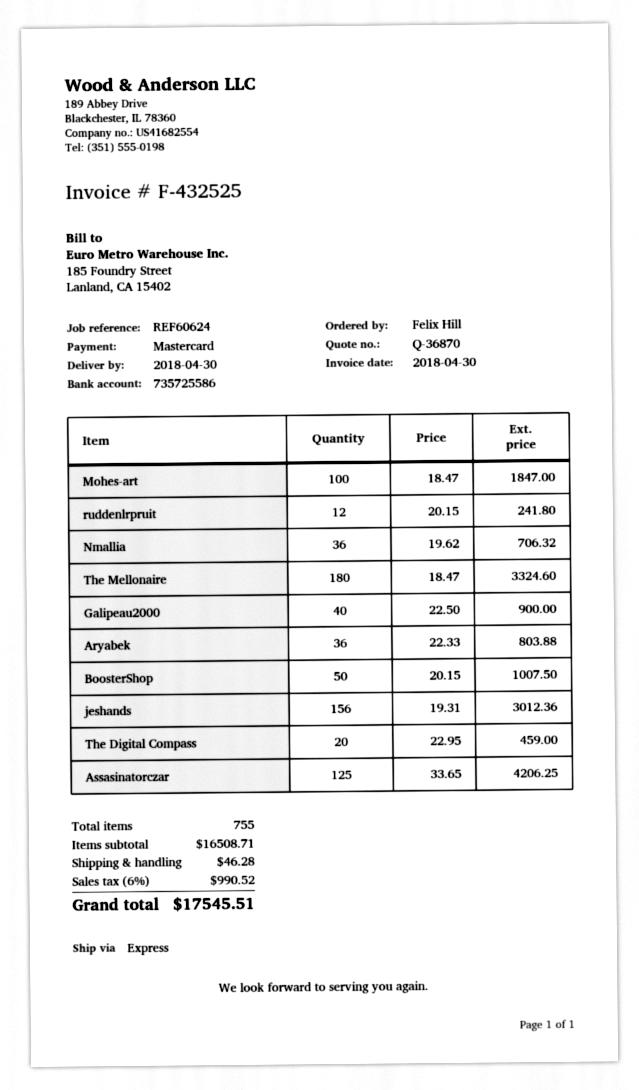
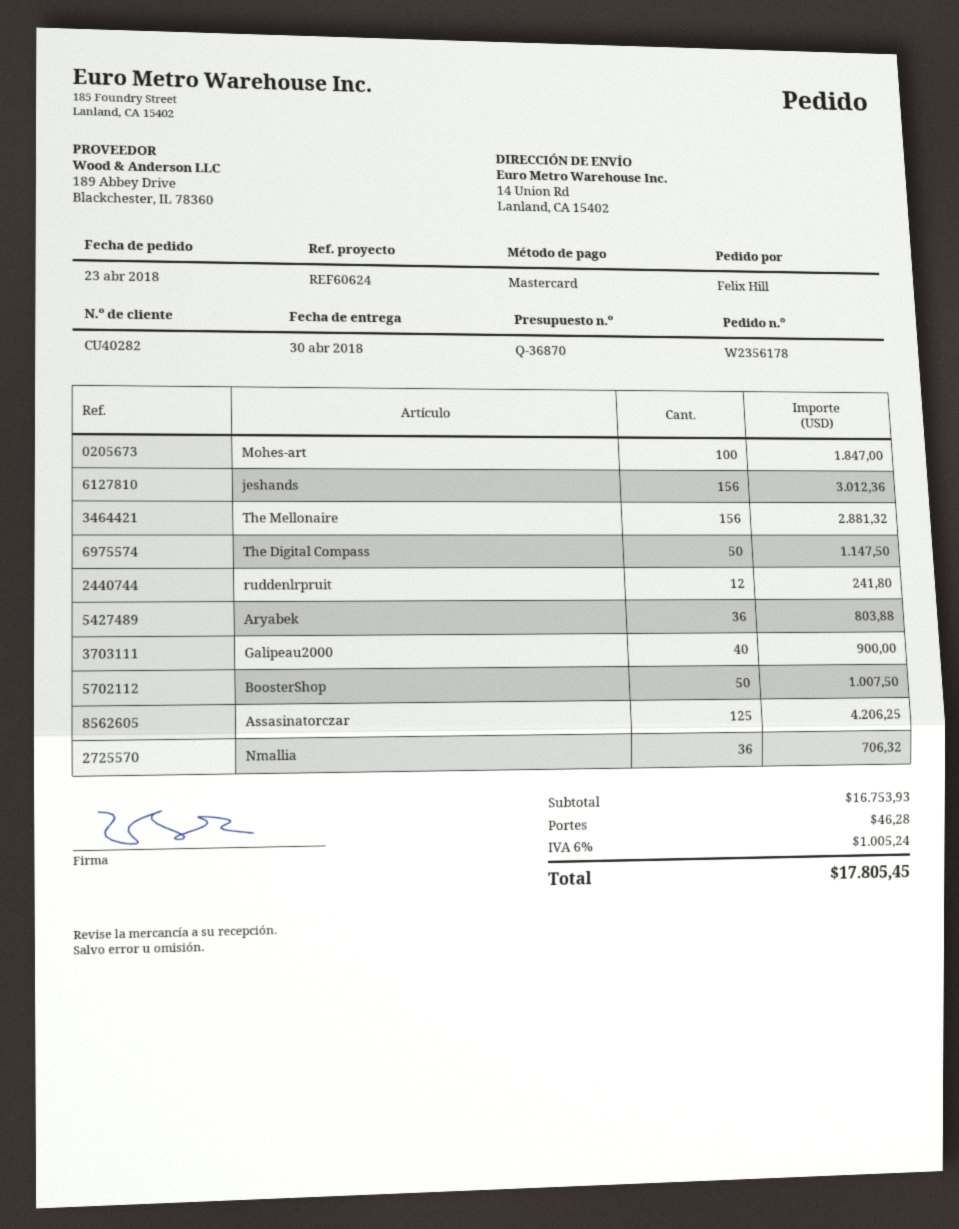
The Mellonaire: 180 for 3324.60 -> 156 for 2881.32
The Digital Compass: 20 for 459.00 -> 50 for 1147.50
subtotal: 16508.71 -> 16753.93
tax: 6% = 990.52 -> 6% = 1005.24
total: 17545.51 -> 17805.45

